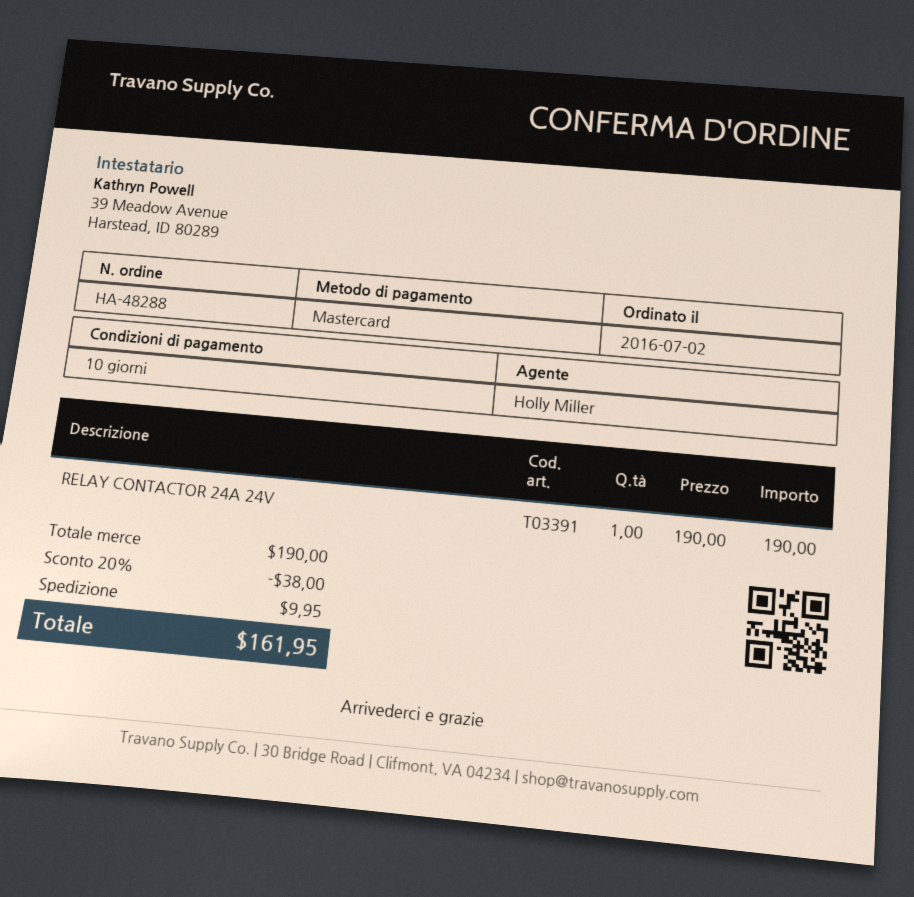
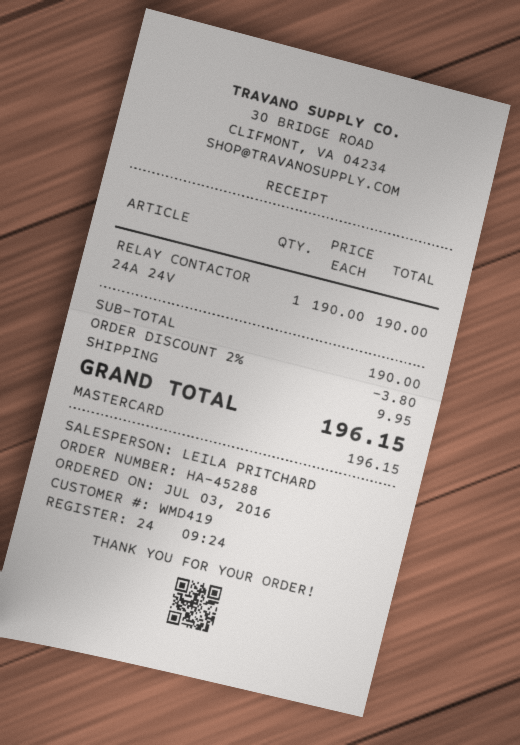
order number: HA-48288 -> HA-45288
order date: 2016-07-02 -> 2016-07-03
sales rep: Holly Miller -> LEILA PRITCHARD
discount: 20% = 38.00 -> 2% = 3.80
total: 161.95 -> 196.15

